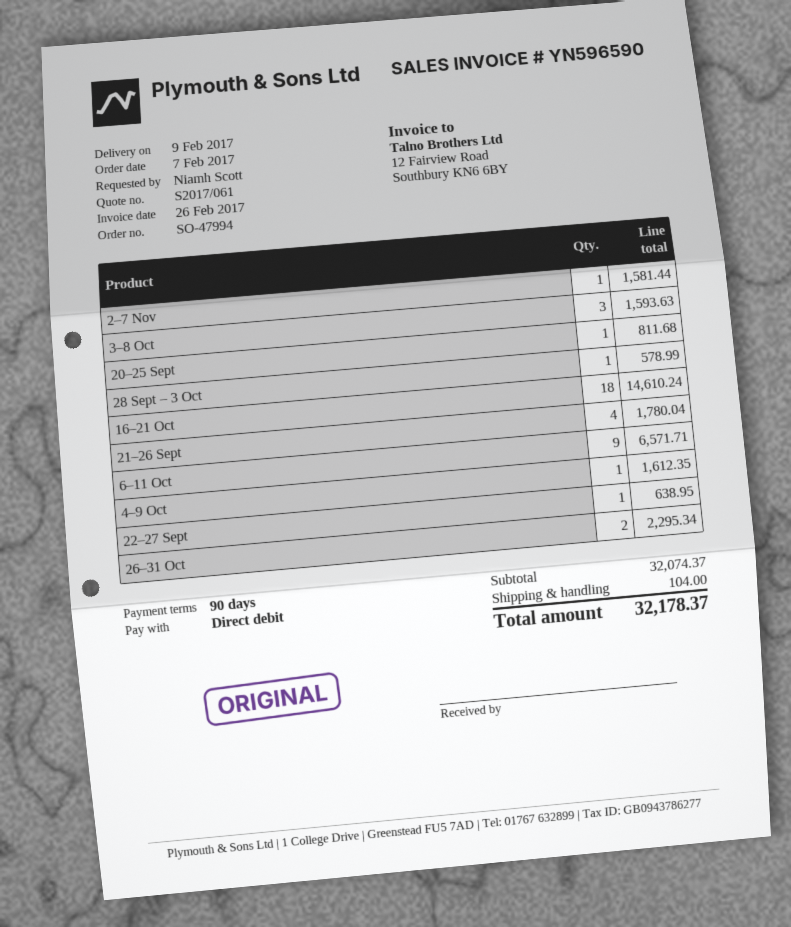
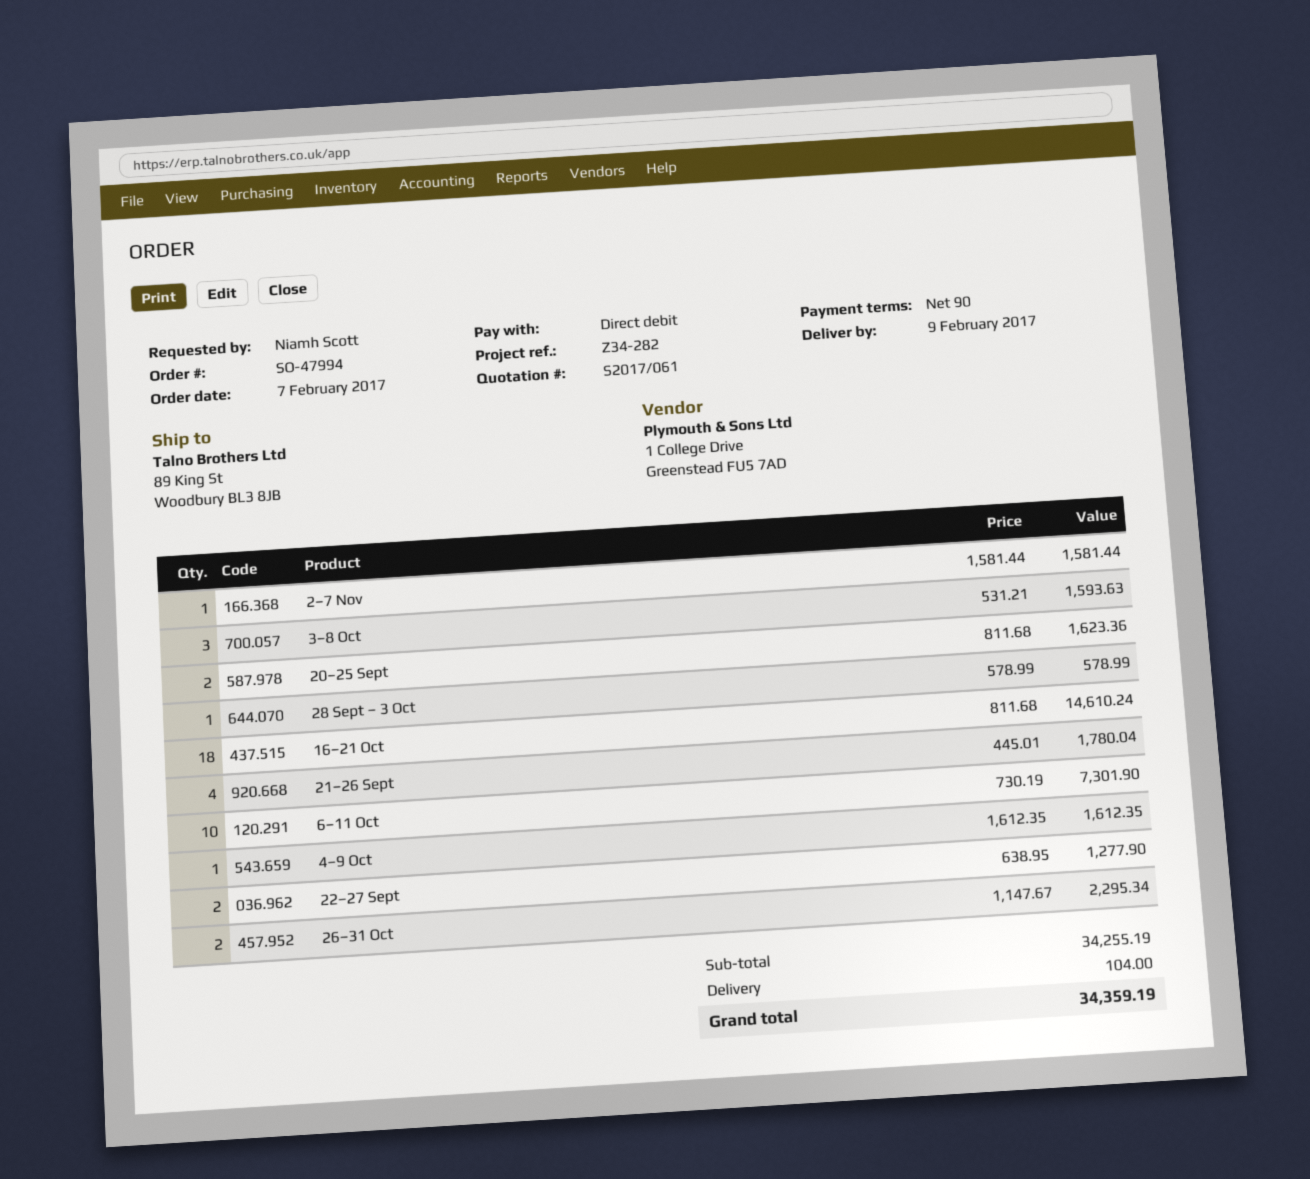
20–25 Sept: 1 for 811.68 -> 2 for 1623.36
6–11 Oct: 9 for 6571.71 -> 10 for 7301.90
22–27 Sept: 1 for 638.95 -> 2 for 1277.90
subtotal: 32074.37 -> 34255.19
total: 32178.37 -> 34359.19

